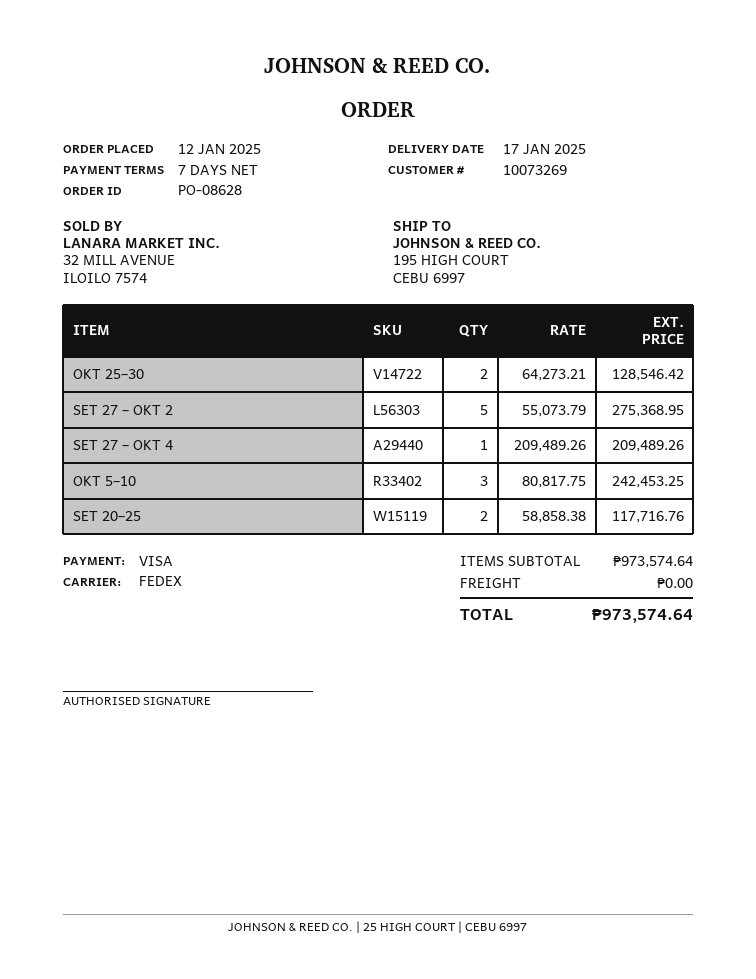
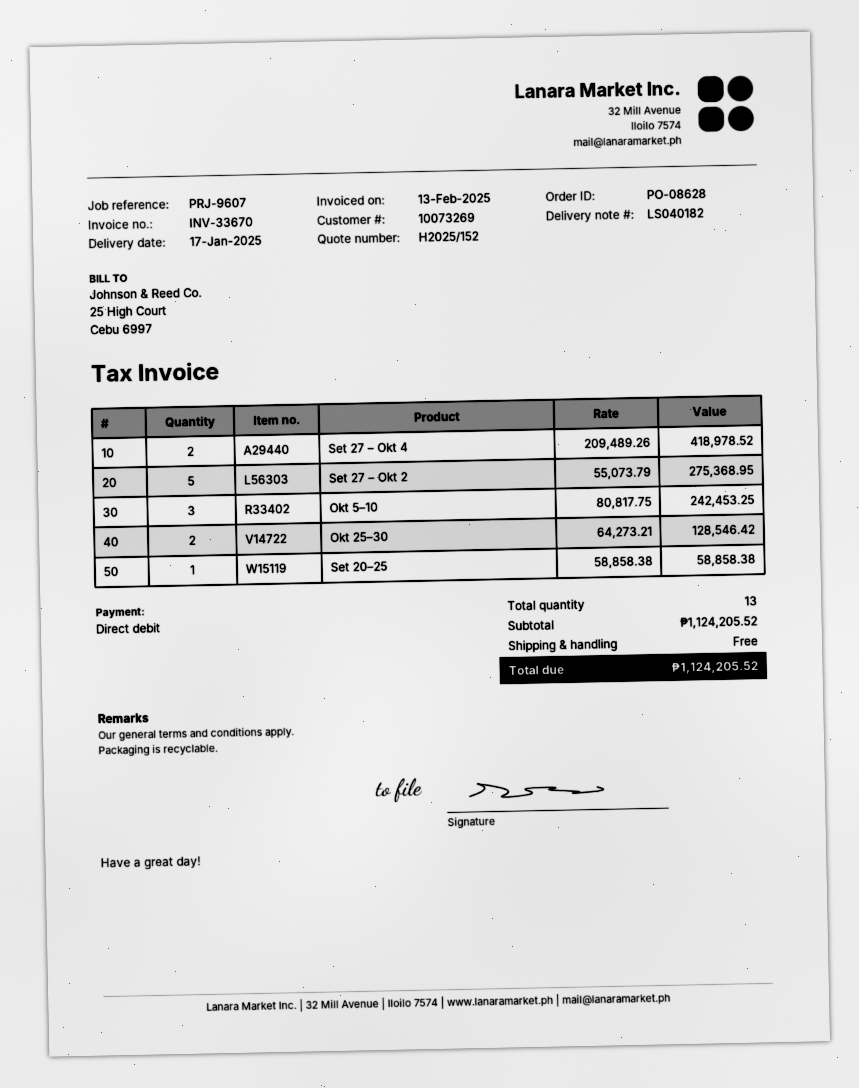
payment method: Visa -> direct debit
SET 27 – OKT 4: 1 x 209489.26 = 209489.26 -> 2 x 209489.26 = 418978.52
SET 20–25: 2 x 58858.38 = 117716.76 -> 1 x 58858.38 = 58858.38
subtotal: 973574.64 -> 1124205.52
total: 973574.64 -> 1124205.52

